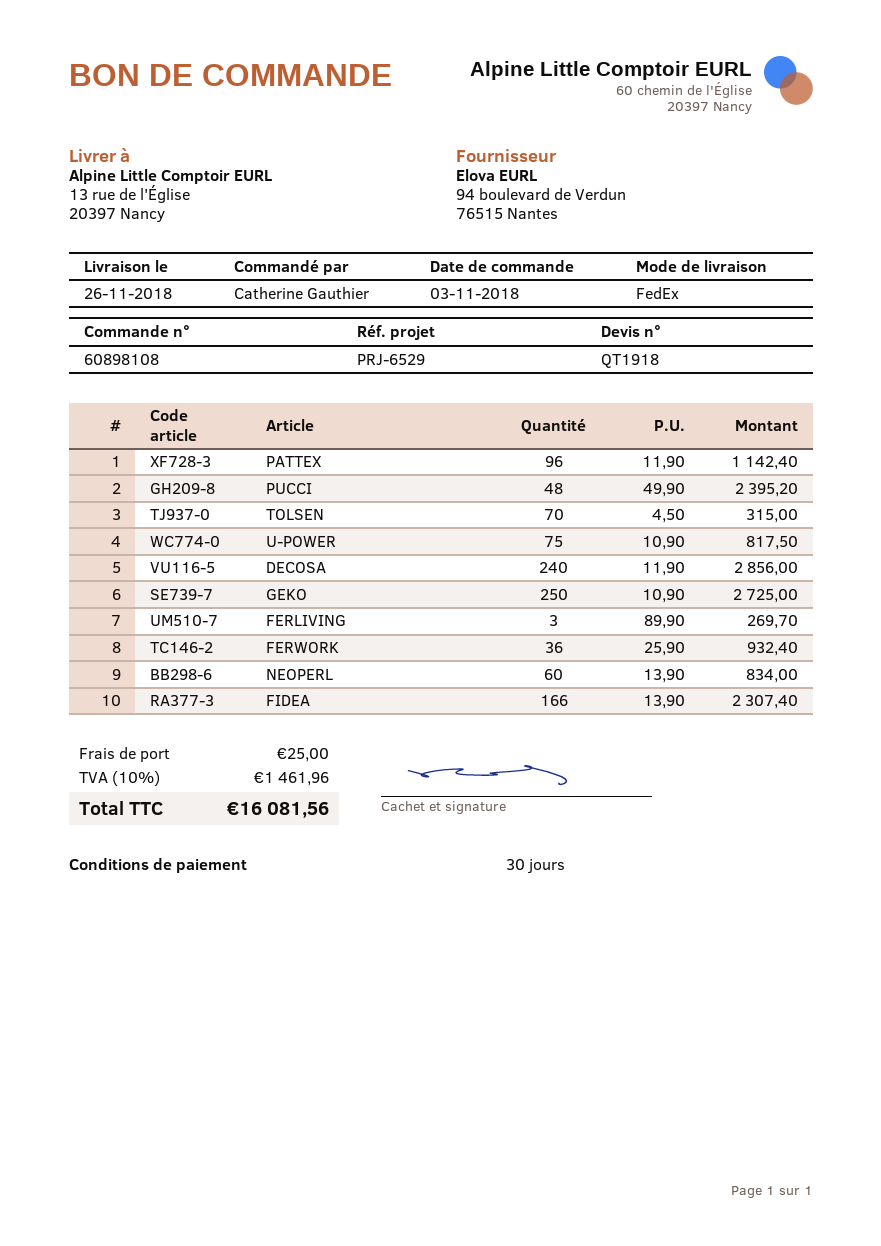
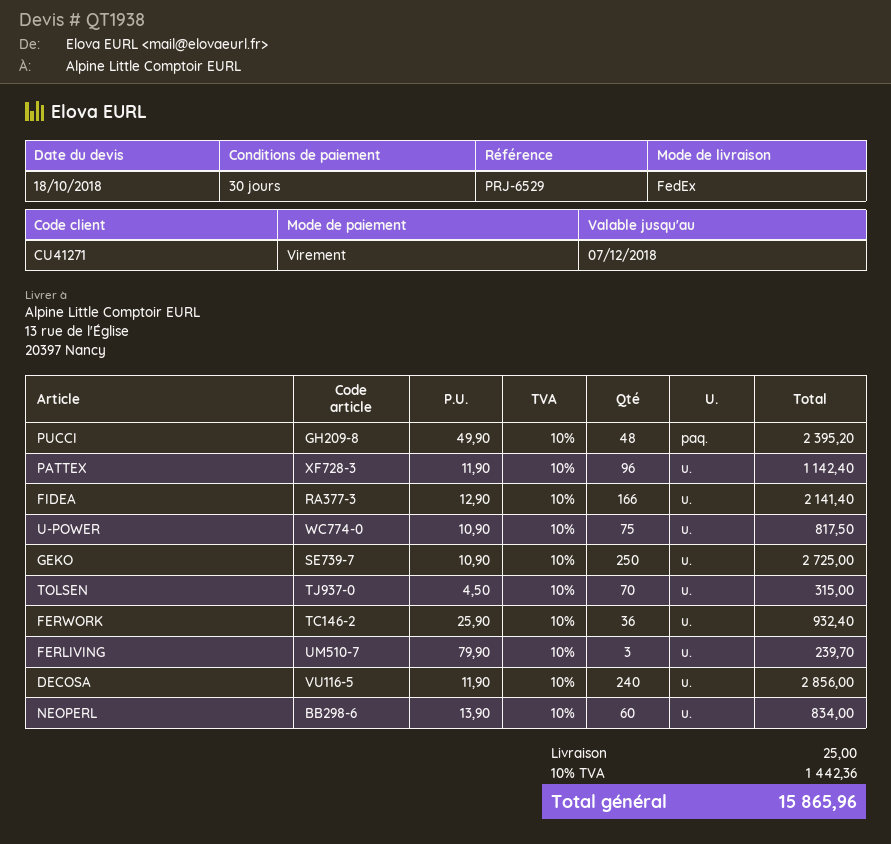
quote number: QT1918 -> QT1938
FERLIVING: 3 x 89.90 = 269.70 -> 3 x 79.90 = 239.70
FIDEA: 166 x 13.90 = 2307.40 -> 166 x 12.90 = 2141.40
tax: 10% = 1461.96 -> 10% = 1442.36
total: 16081.56 -> 15865.96

